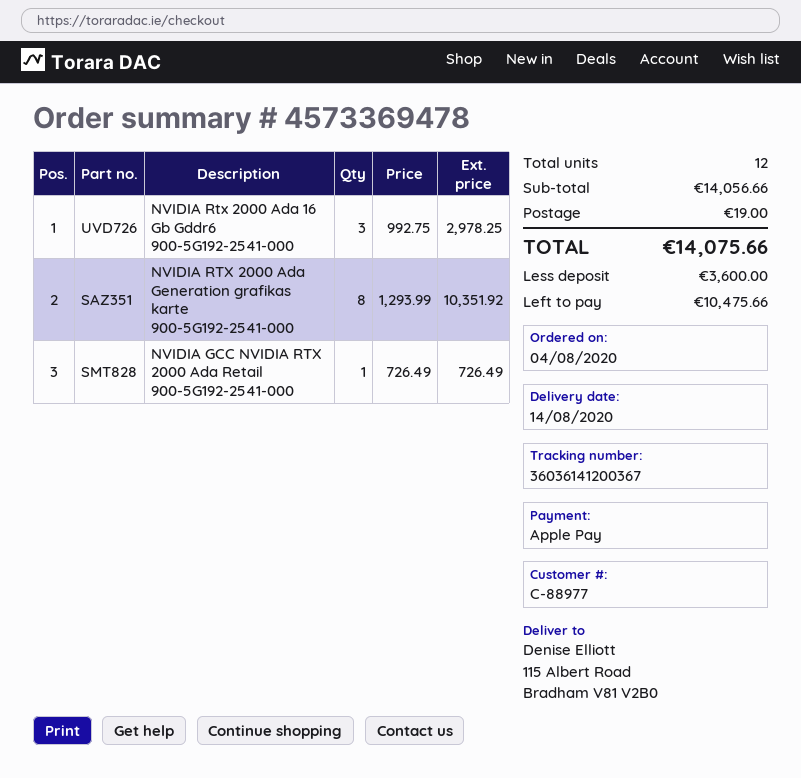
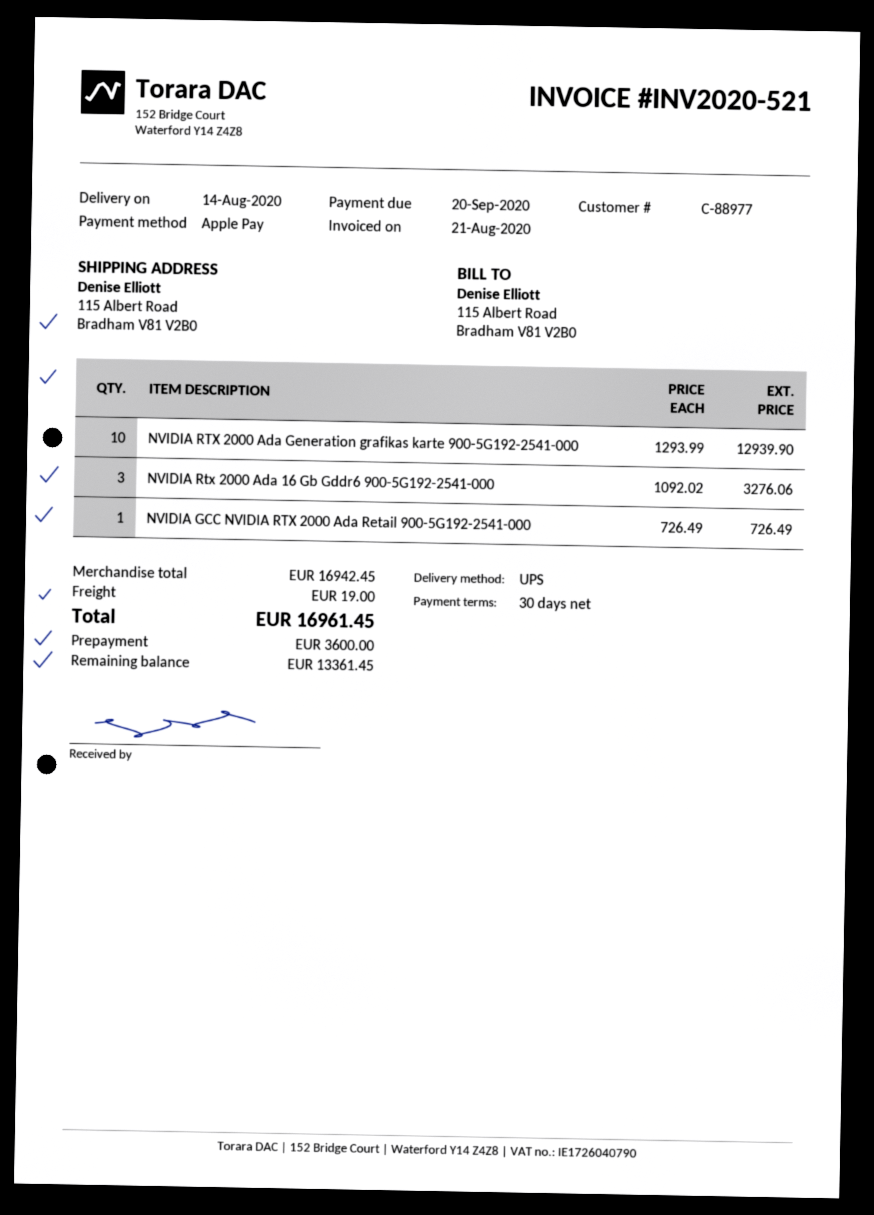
NVIDIA Rtx 2000 Ada 16 Gb Gddr6 900-5G192-2541-000: 3 x 992.75 = 2978.25 -> 3 x 1092.02 = 3276.06
NVIDIA RTX 2000 Ada Generation grafikas karte 900-5G192-2541-000: 8 x 1293.99 = 10351.92 -> 10 x 1293.99 = 12939.90
subtotal: 14056.66 -> 16942.45
total: 14075.66 -> 16961.45
balance: 10475.66 -> 13361.45

